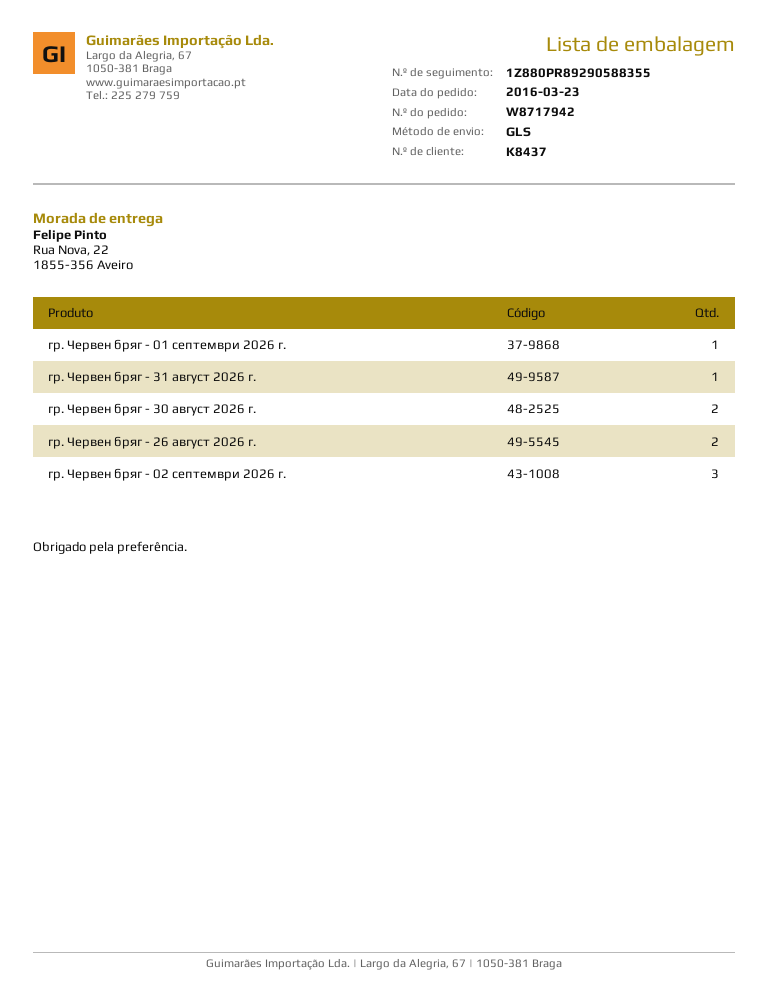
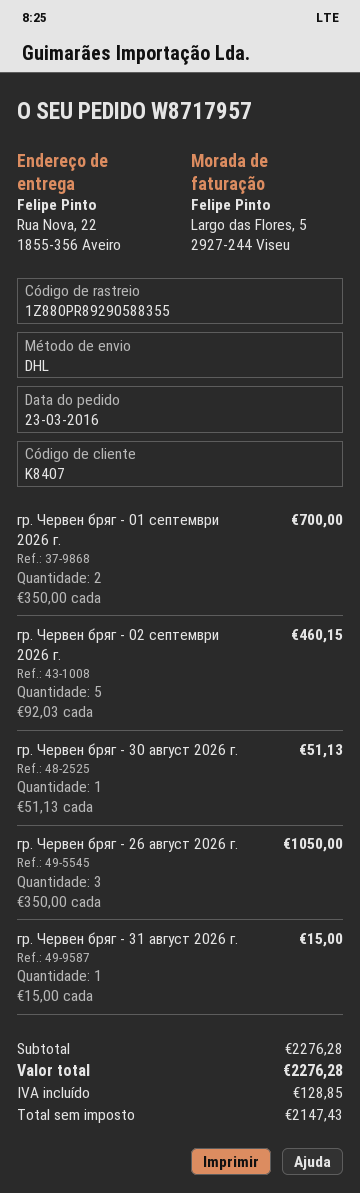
order number: W8717942 -> W8717957
customer number: K8437 -> K8407
shipping method: GLS -> DHL
гр. Червен бряг - 01 септември 2026 г.: 1 -> 2
гр. Червен бряг - 30 август 2026 г.: 2 -> 1
гр. Червен бряг - 26 август 2026 г.: 2 -> 3
гр. Червен бряг - 02 септември 2026 г.: 3 -> 5

